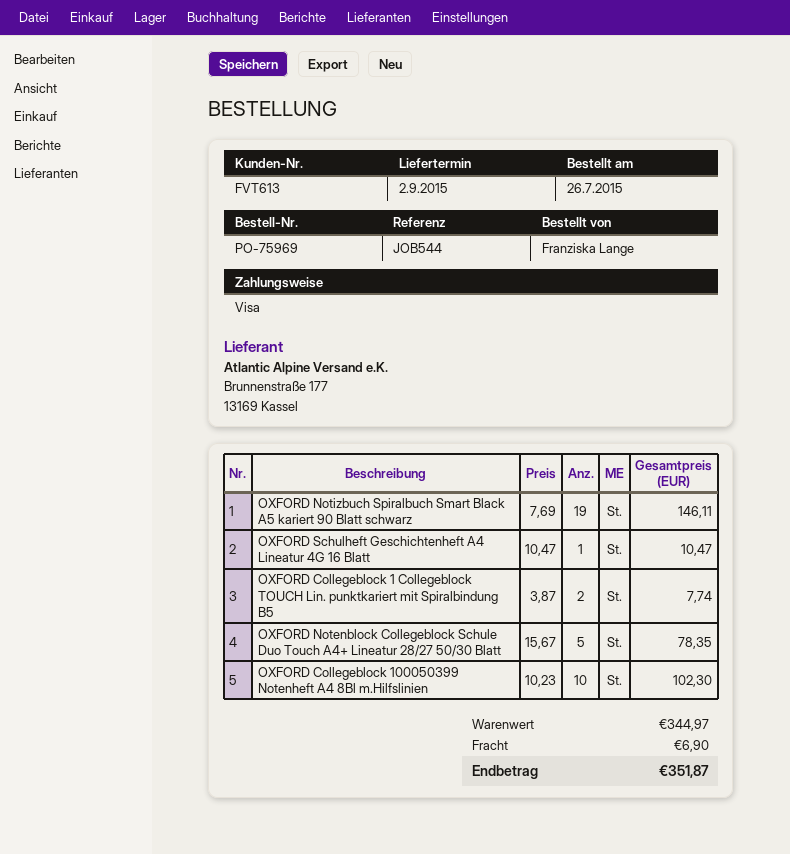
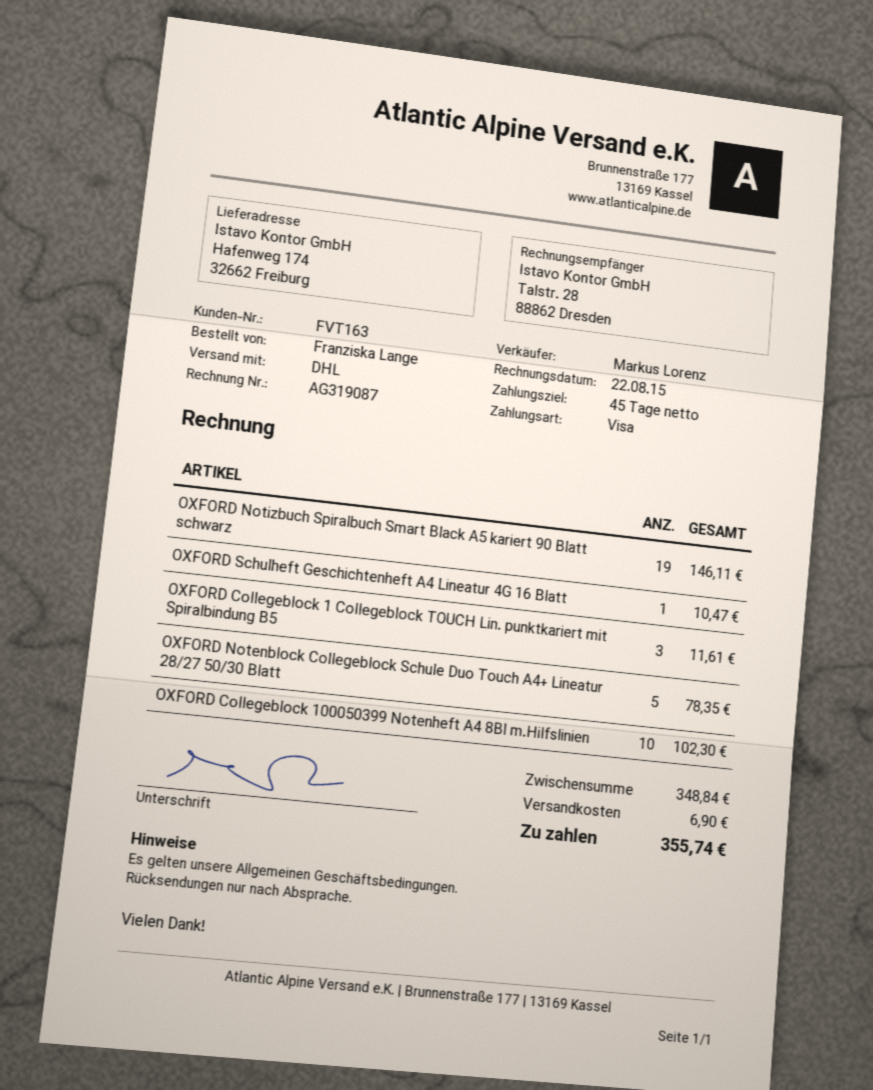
customer number: FVT613 -> FVT163
OXFORD Collegeblock 1 Collegeblock TOUCH Lin. punktkariert mit Spiralbindung B5: 2 for 7.74 -> 3 for 11.61
subtotal: 344.97 -> 348.84
total: 351.87 -> 355.74

